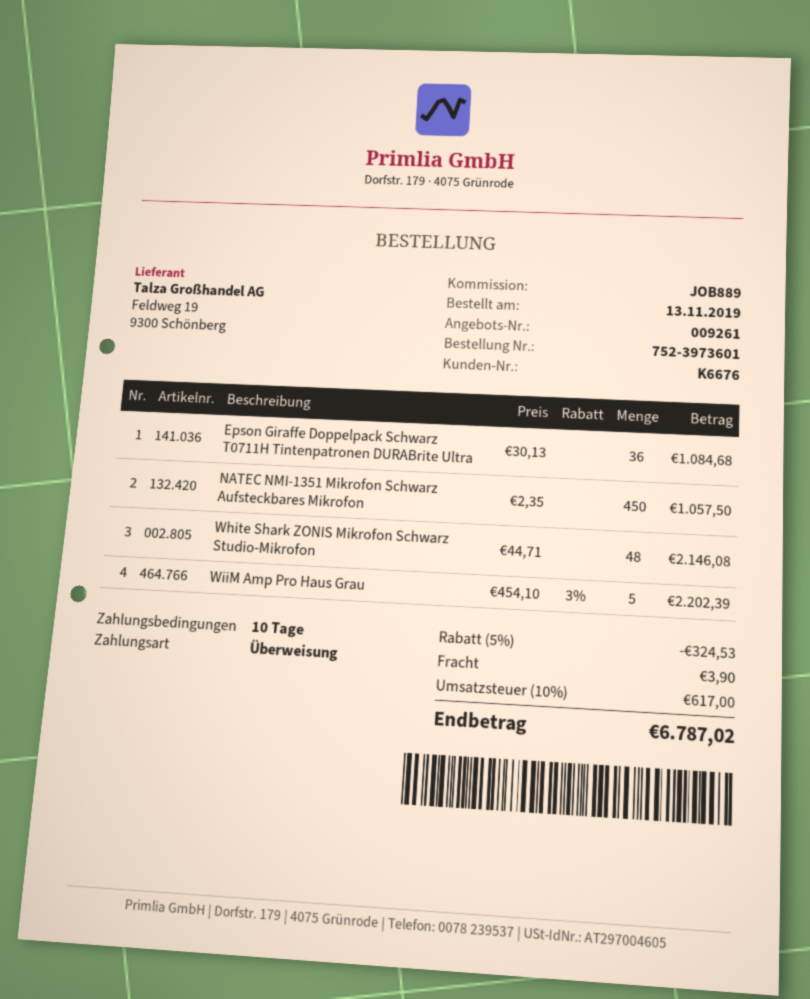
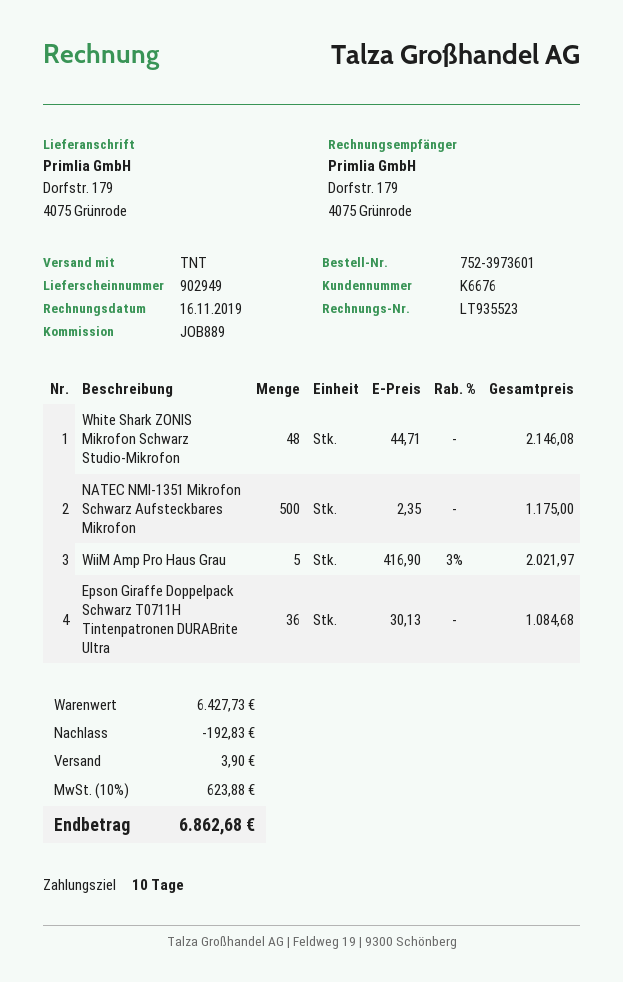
NATEC NMI-1351 Mikrofon Schwarz Aufsteckbares Mikrofon: 450 x 2.35 = 1057.50 -> 500 x 2.35 = 1175.00
WiiM Amp Pro Haus Grau: 5 x 454.10 - 3% = 2202.39 -> 5 x 416.90 - 3% = 2021.97
discount: 324.53 -> 192.83
tax: 10% = 617.00 -> 10% = 623.88
total: 6787.02 -> 6862.68

